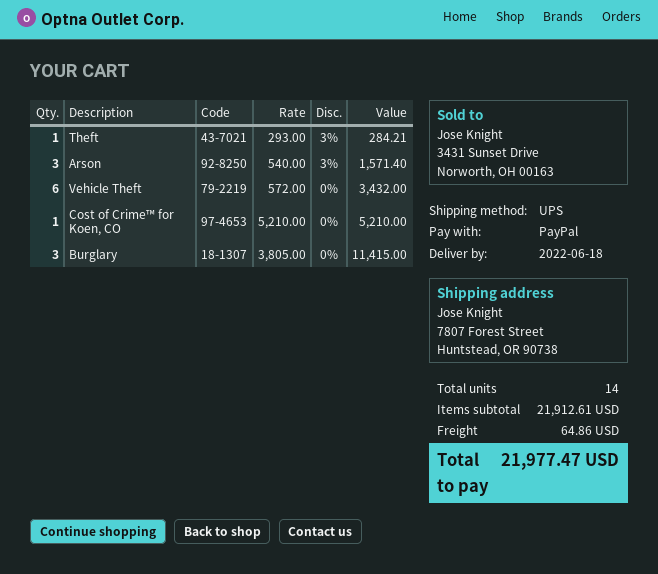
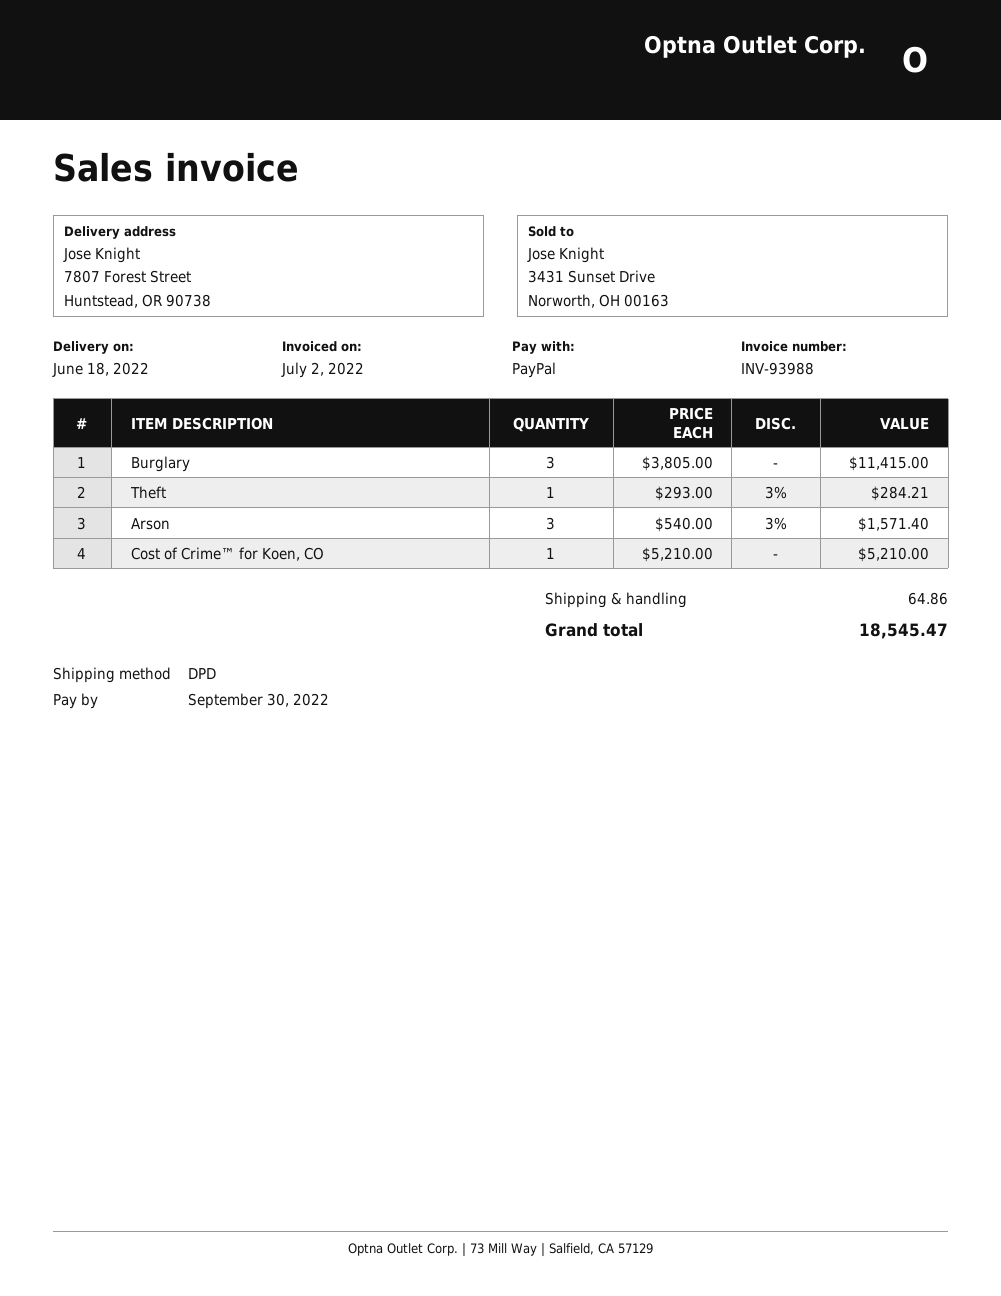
shipping method: UPS -> DPD
Vehicle Theft: 6 x 572.00 = 3432.00 -> none
total: 21977.47 -> 18545.47

